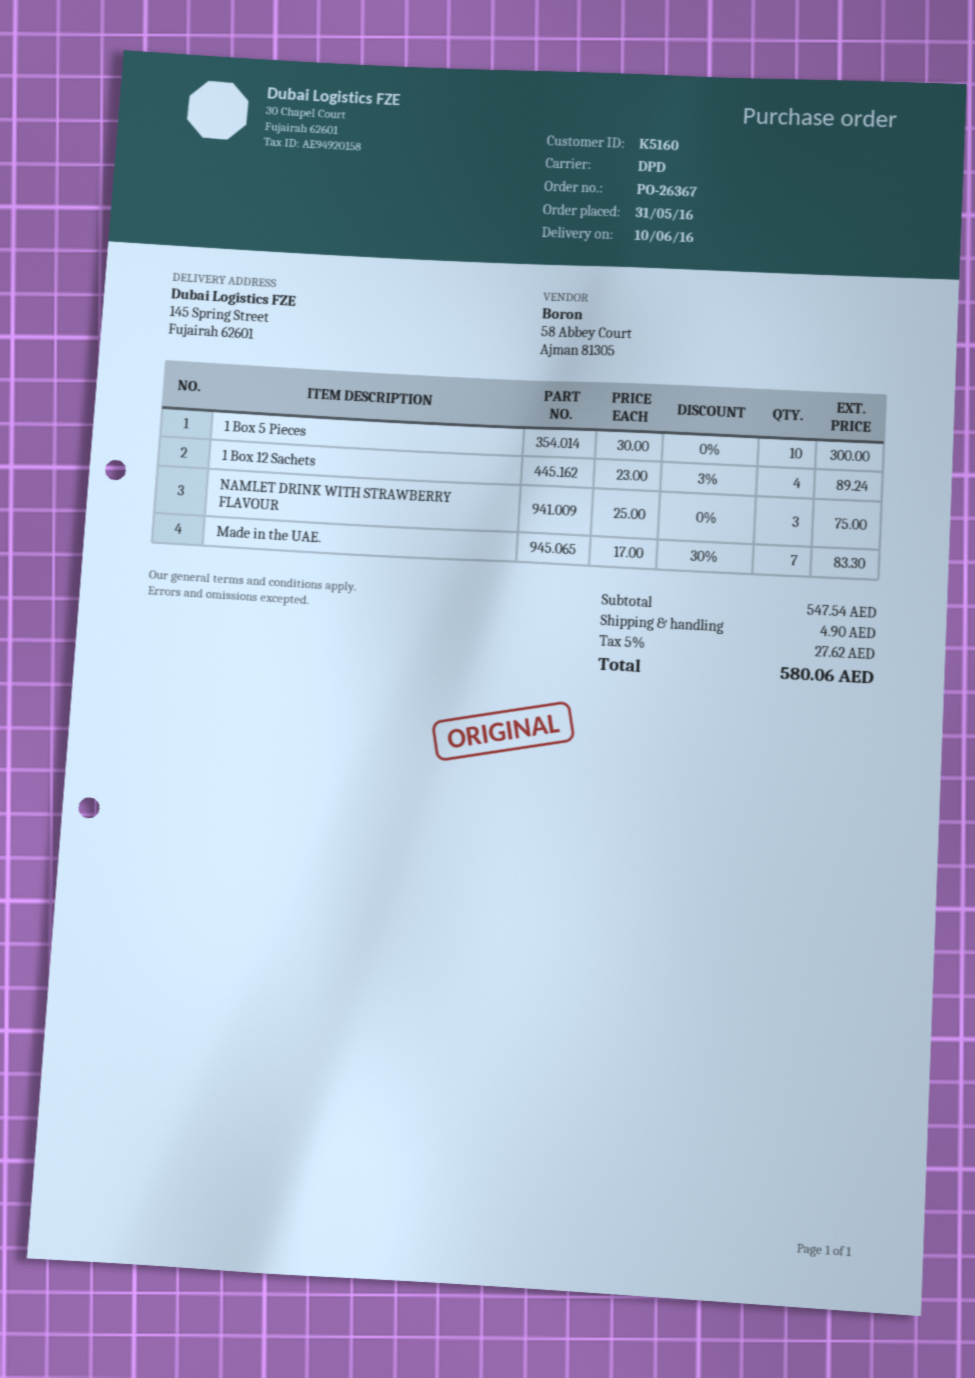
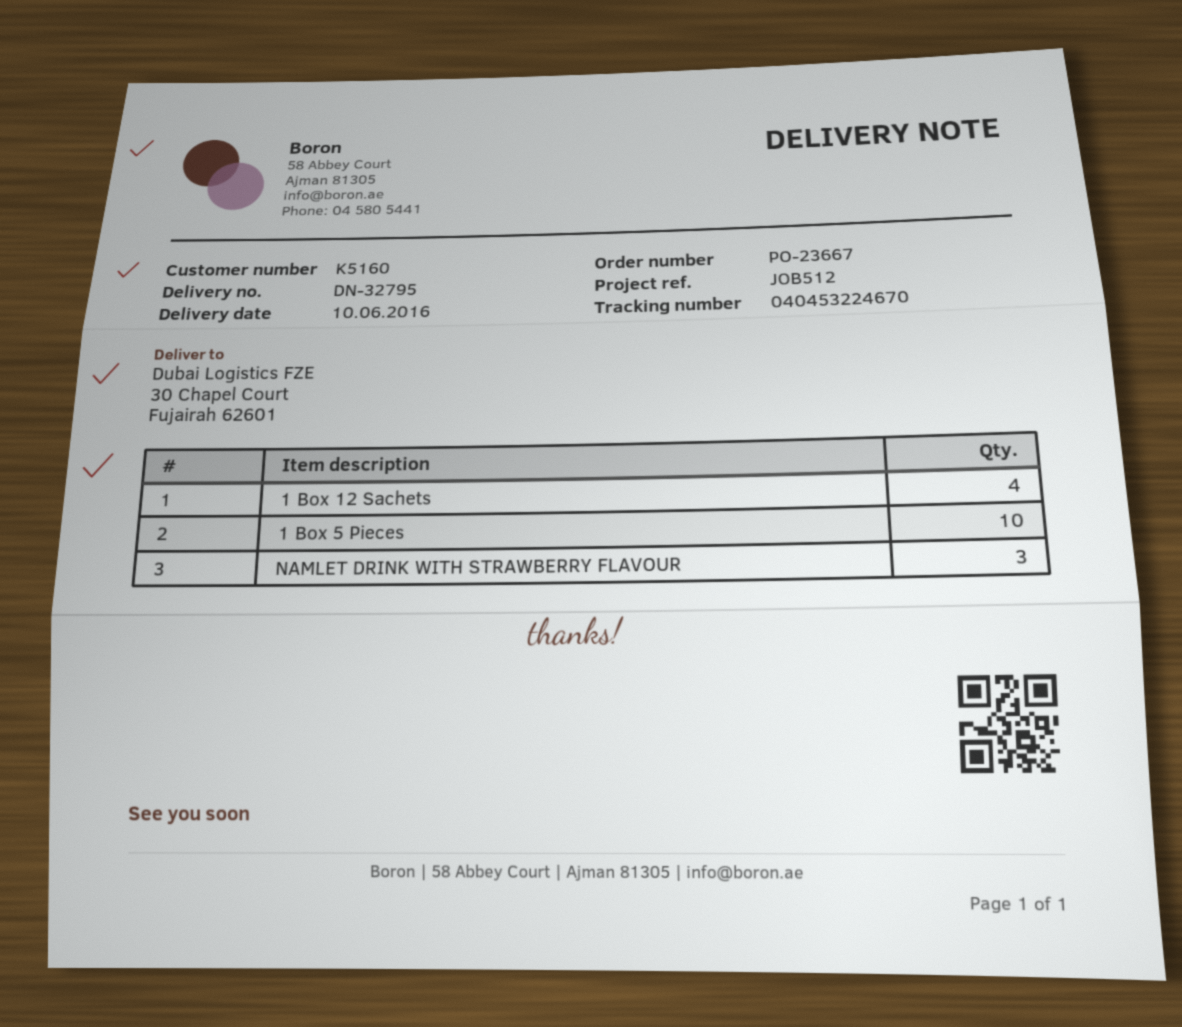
order number: PO-26367 -> PO-23667
ship to: 145 Spring Street, Fujairah 62601 -> 30 Chapel Court, Fujairah 62601
Made in the UAE.: 7 -> none

